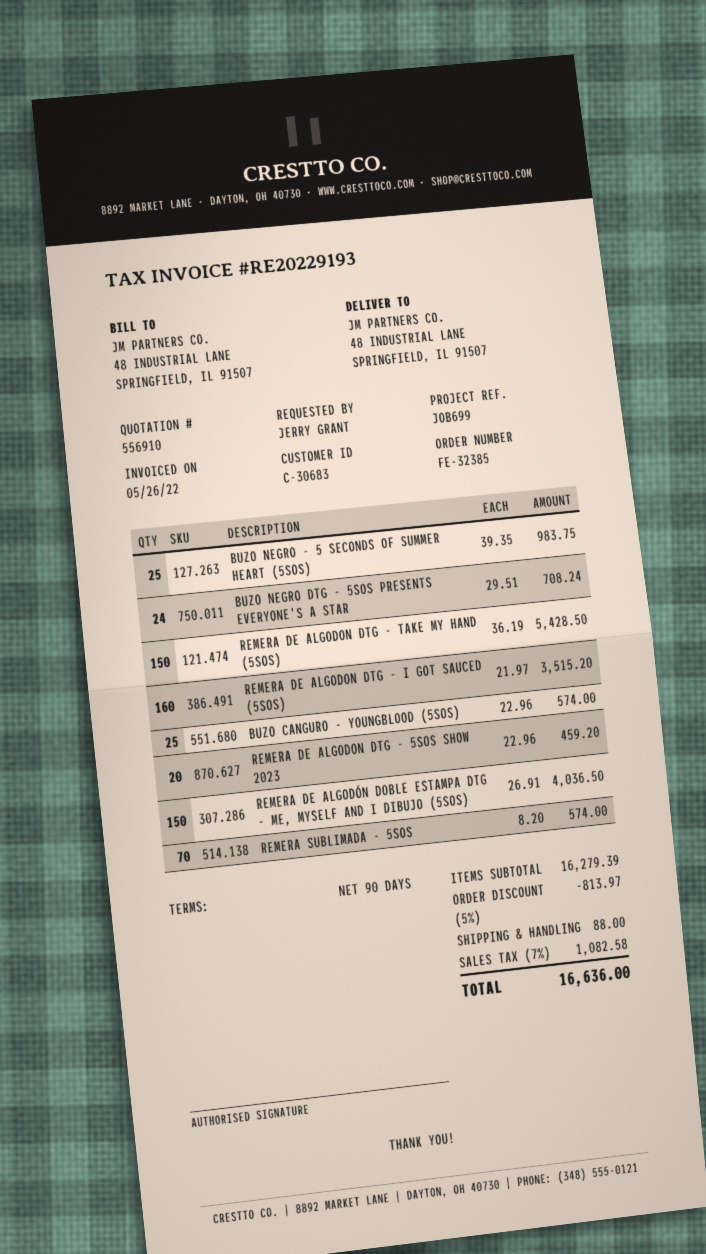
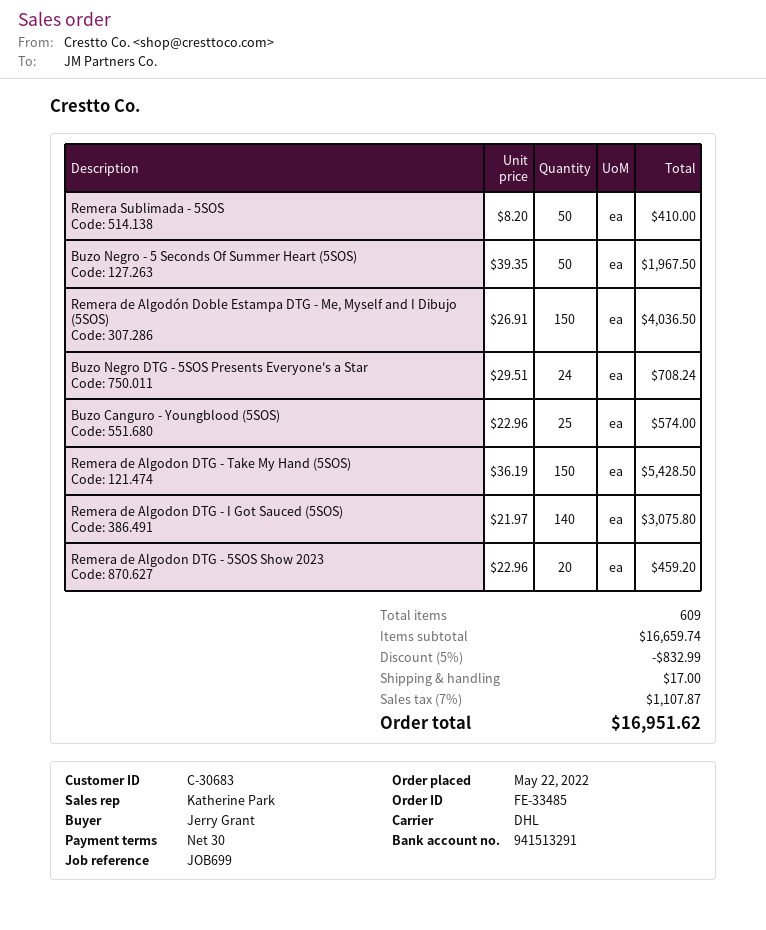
order number: FE-32385 -> FE-33485
payment terms: 90 days -> 30 days
BUZO NEGRO - 5 SECONDS OF SUMMER HEART (5SOS): 25 x 39.35 = 983.75 -> 50 x 39.35 = 1967.50
REMERA DE ALGODON DTG - I GOT SAUCED (5SOS): 160 x 21.97 = 3515.20 -> 140 x 21.97 = 3075.80
REMERA SUBLIMADA - 5SOS: 70 x 8.20 = 574.00 -> 50 x 8.20 = 410.00
subtotal: 16279.39 -> 16659.74
discount: 5% = 813.97 -> 5% = 832.99
shipping: 88.00 -> 17.00
tax: 7% = 1082.58 -> 7% = 1107.87
total: 16636.00 -> 16951.62

